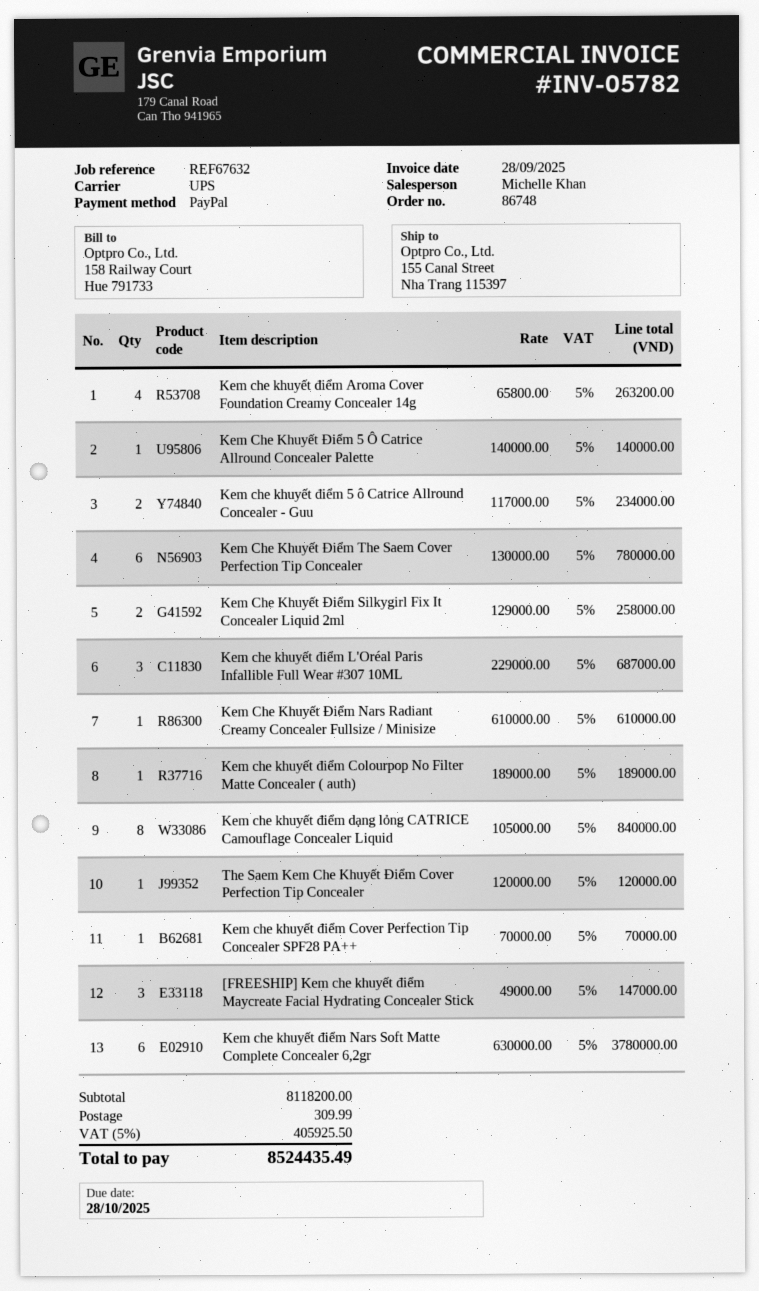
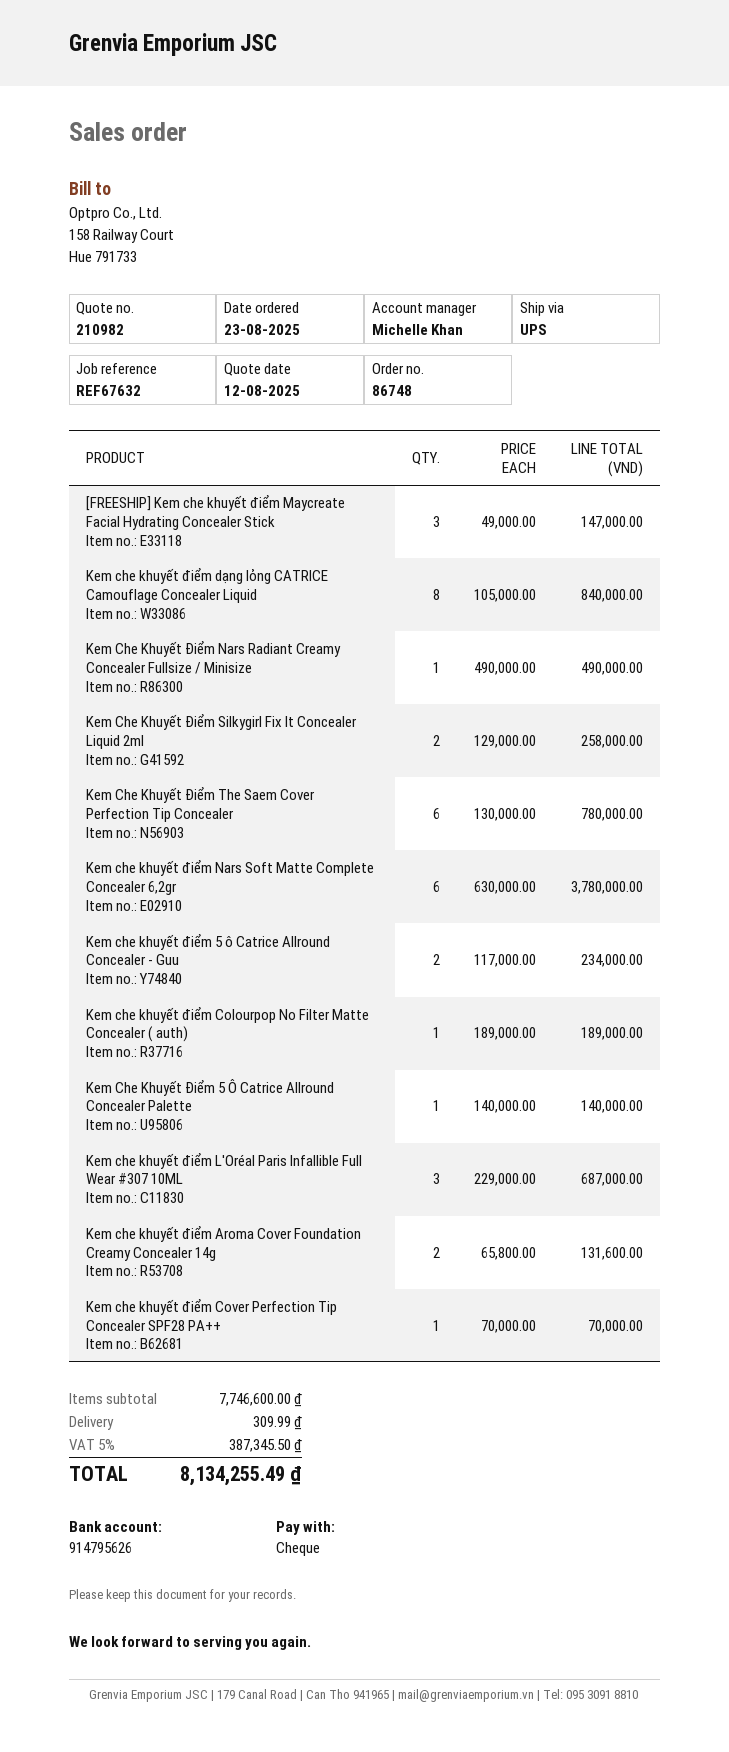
payment method: PayPal -> cheque
Kem che khuyết điểm Aroma Cover Foundation Creamy Concealer 14g: 4 x 65800.00 = 263200.00 -> 2 x 65800.00 = 131600.00
Kem Che Khuyết Điểm Nars Radiant Creamy Concealer Fullsize / Minisize: 1 x 610000.00 = 610000.00 -> 1 x 490000.00 = 490000.00
The Saem Kem Che Khuyết Điểm Cover Perfection Tip Concealer: 1 x 120000.00 = 120000.00 -> none
subtotal: 8118200.00 -> 7746600.00
tax: 5% = 405925.50 -> 5% = 387345.50
total: 8524435.49 -> 8134255.49

